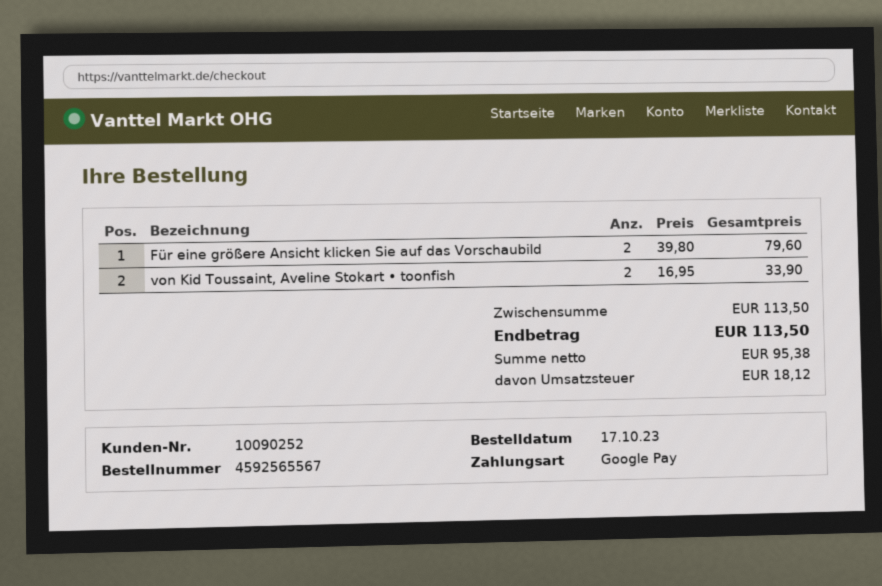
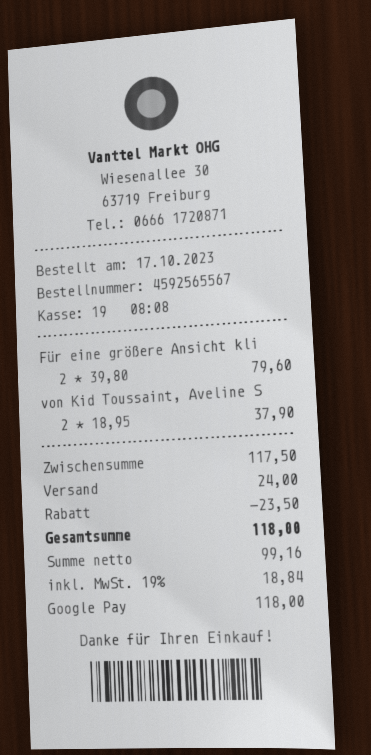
von Kid Toussaint, Aveline Stokart • toonfish: 2 x 16.95 = 33.90 -> 2 x 18.95 = 37.90
subtotal: 113.50 -> 117.50
discount: none -> 23.50
shipping: none -> 24.00
net: 95.38 -> 99.16
tax: 18.12 -> 18.84
total: 113.50 -> 118.00

